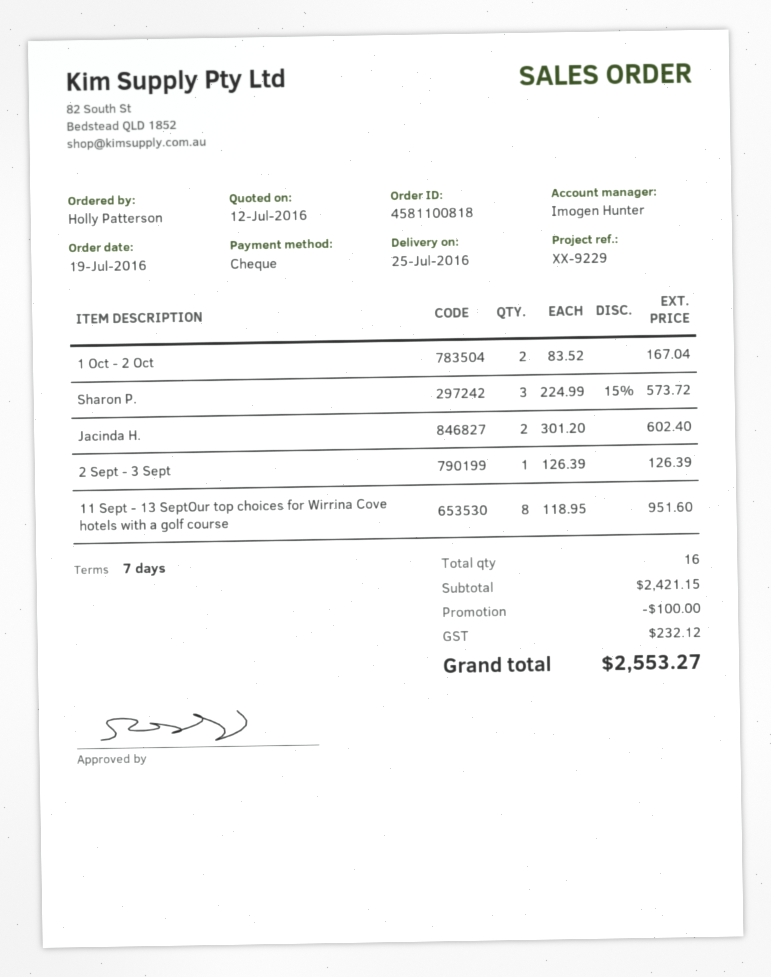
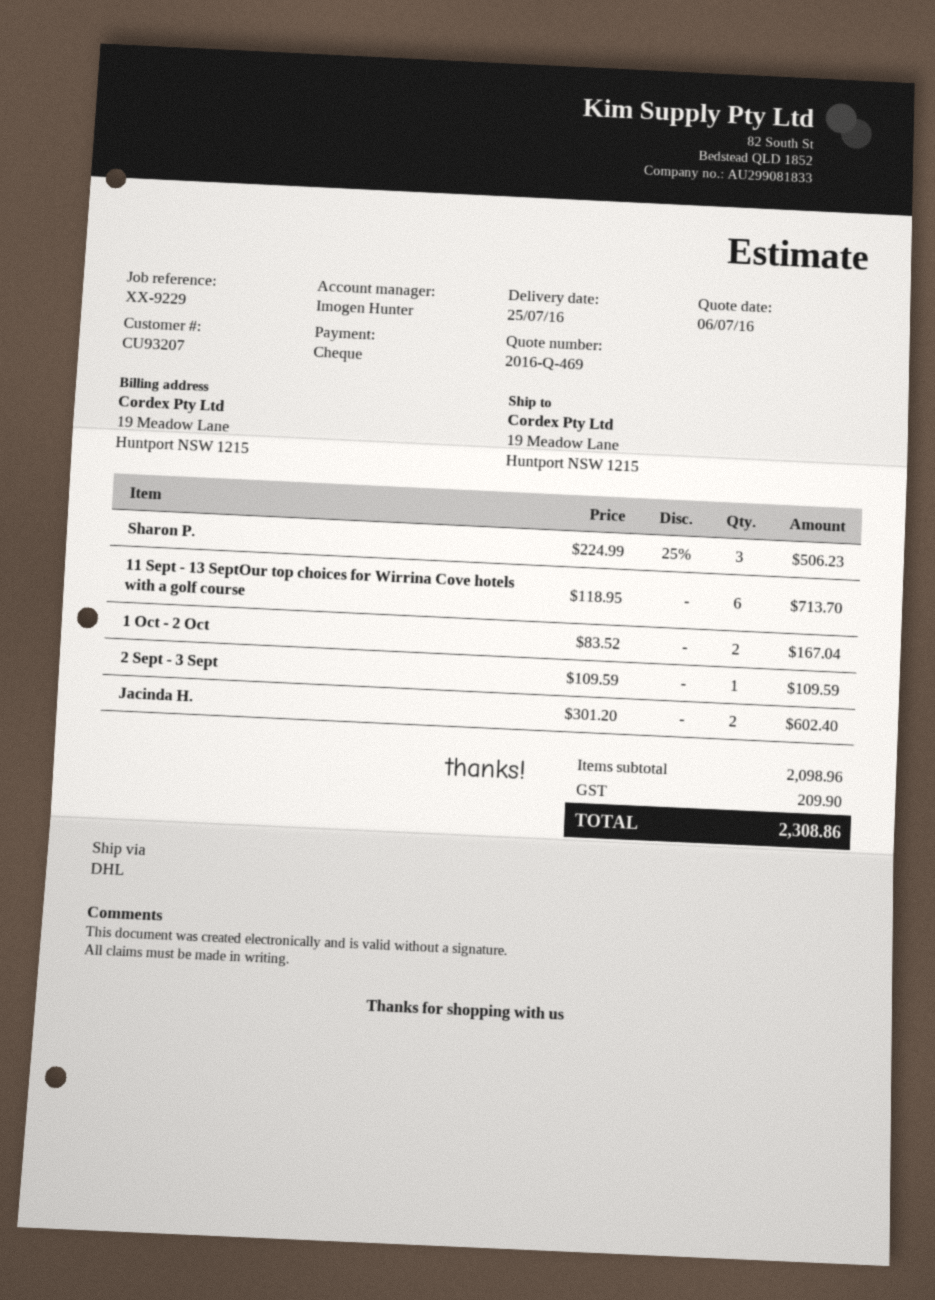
quote date: 2016-07-12 -> 2016-07-06
Sharon P.: 3 x 224.99 - 15% = 573.72 -> 3 x 224.99 - 25% = 506.23
2 Sept - 3 Sept: 1 x 126.39 = 126.39 -> 1 x 109.59 = 109.59
11 Sept - 13 SeptOur top choices for Wirrina Cove hotels with a golf course: 8 x 118.95 = 951.60 -> 6 x 118.95 = 713.70
subtotal: 2421.15 -> 2098.96
discount: 100.00 -> none
tax: 232.12 -> 209.90
total: 2553.27 -> 2308.86

